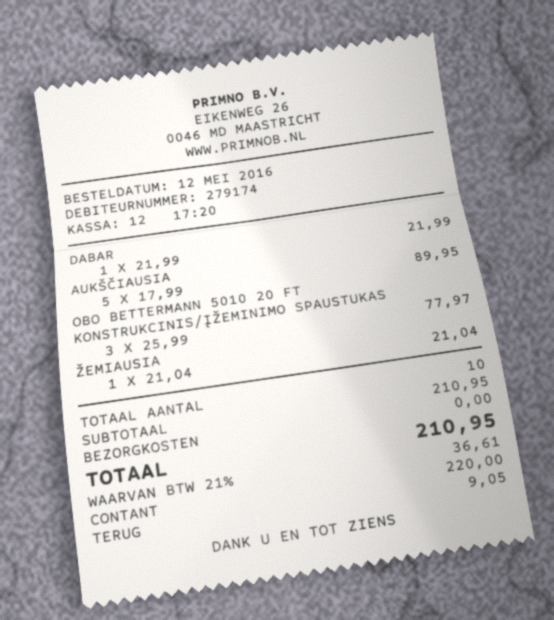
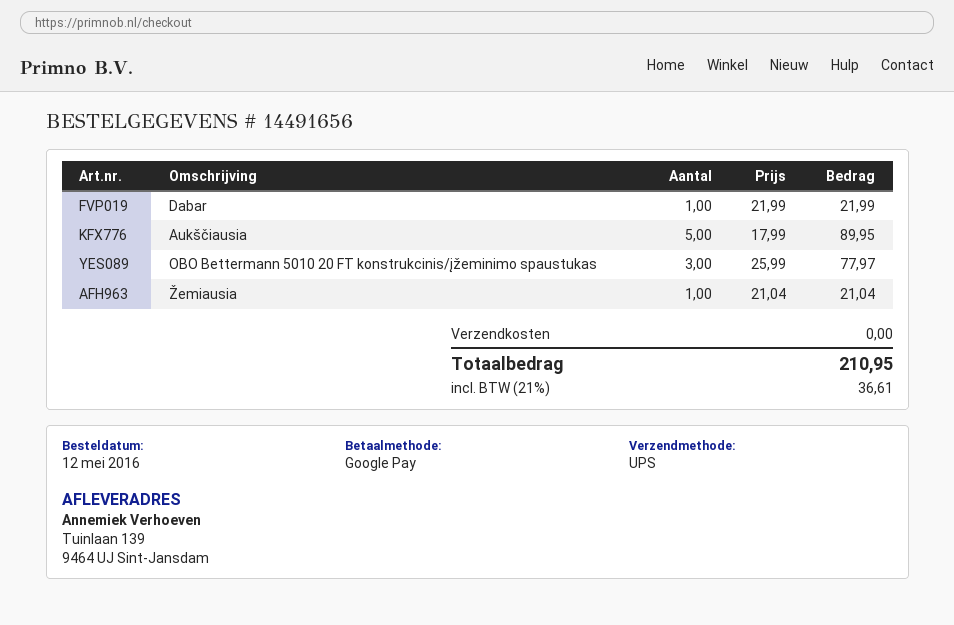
payment method: cash -> Google Pay

